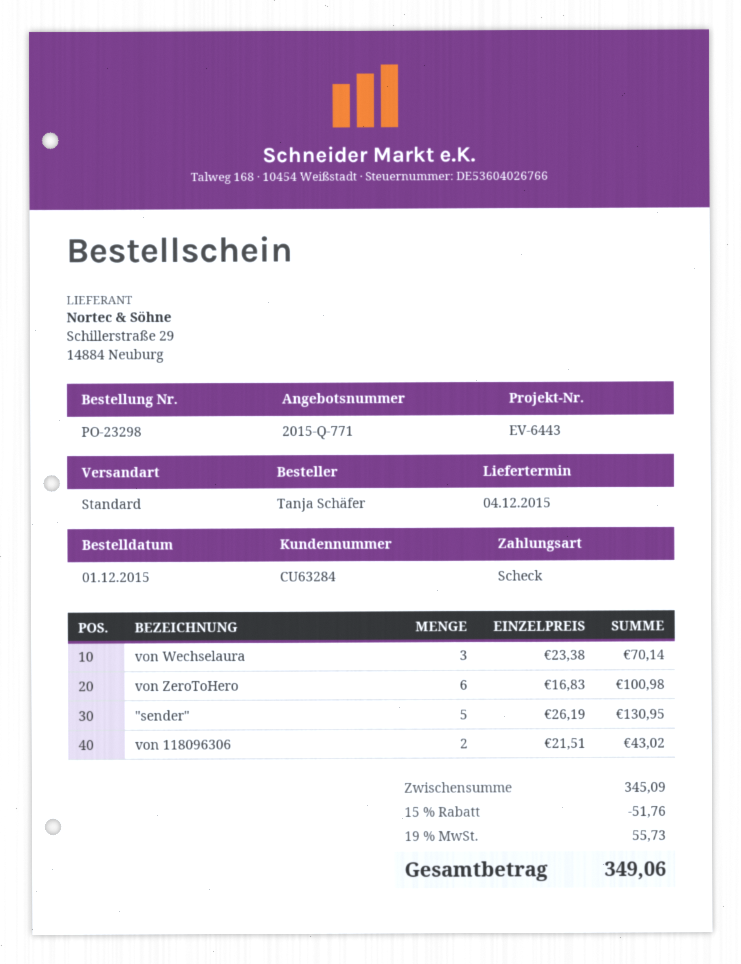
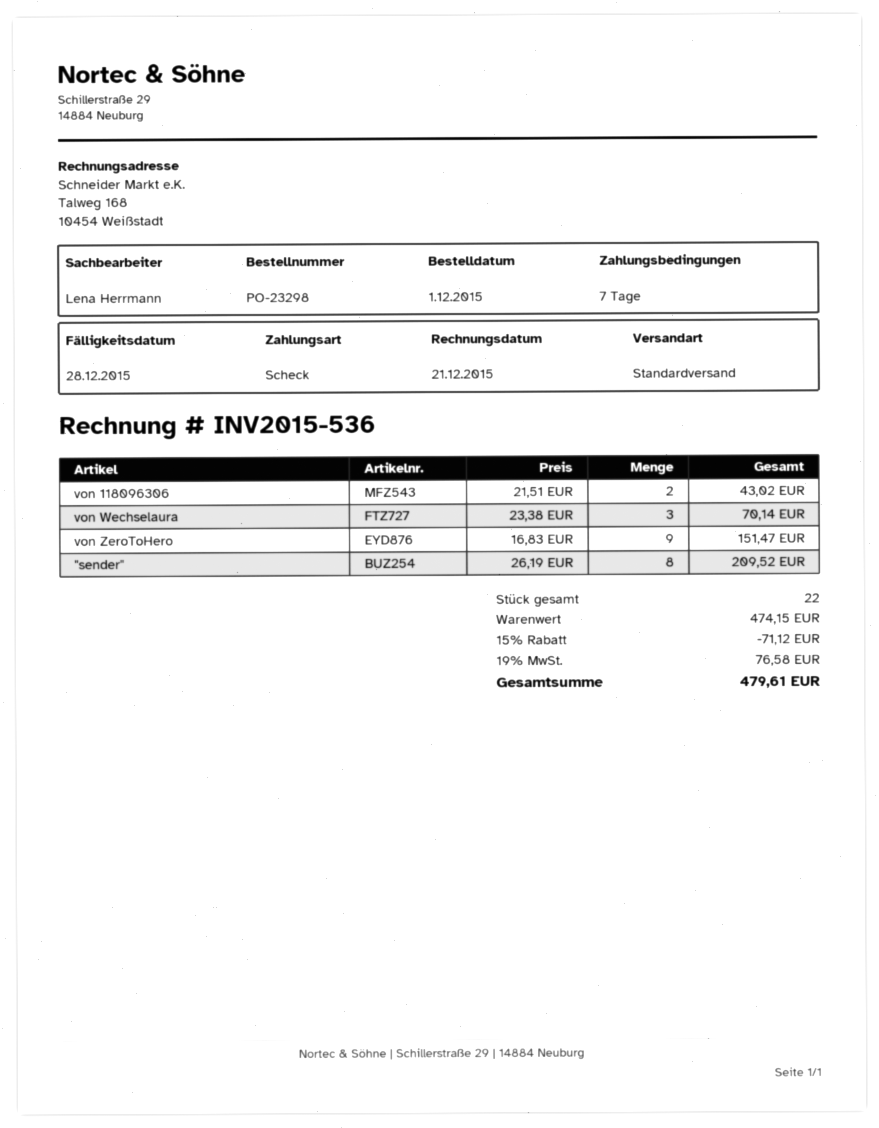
von ZeroToHero: 6 x 16.83 = 100.98 -> 9 x 16.83 = 151.47
"sender": 5 x 26.19 = 130.95 -> 8 x 26.19 = 209.52
subtotal: 345.09 -> 474.15
discount: 15% = 51.76 -> 15% = 71.12
tax: 19% = 55.73 -> 19% = 76.58
total: 349.06 -> 479.61

